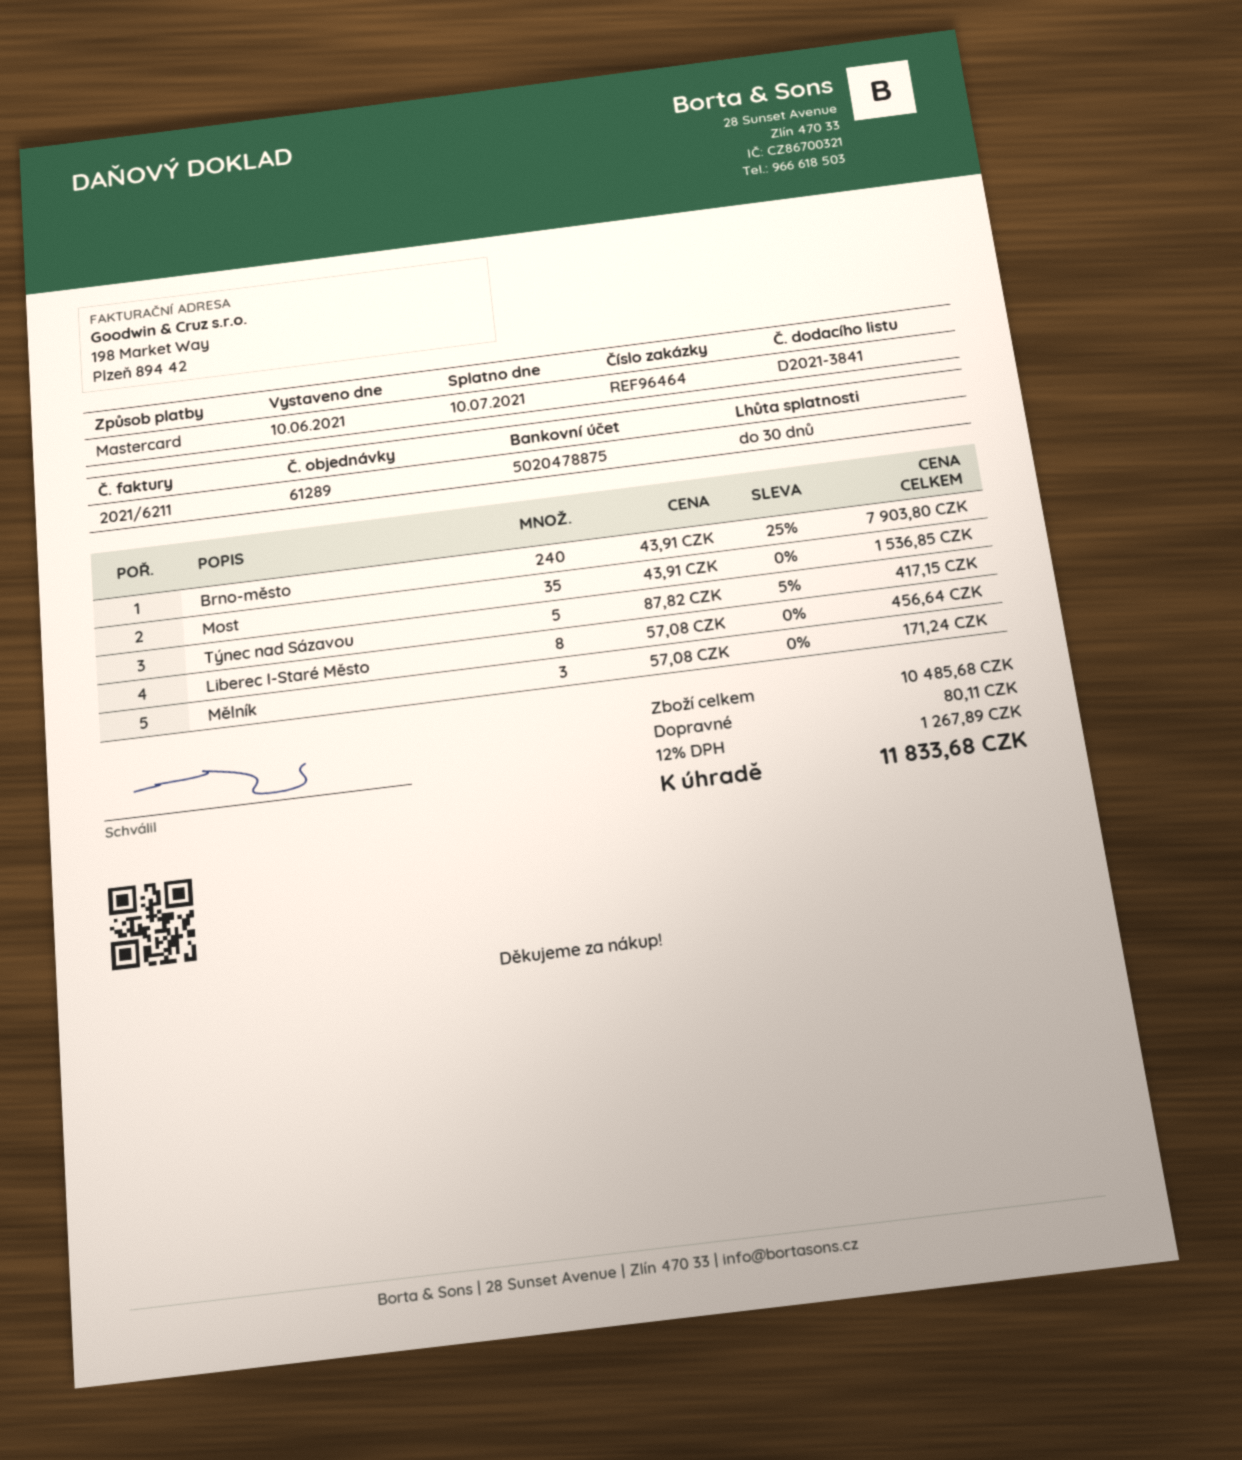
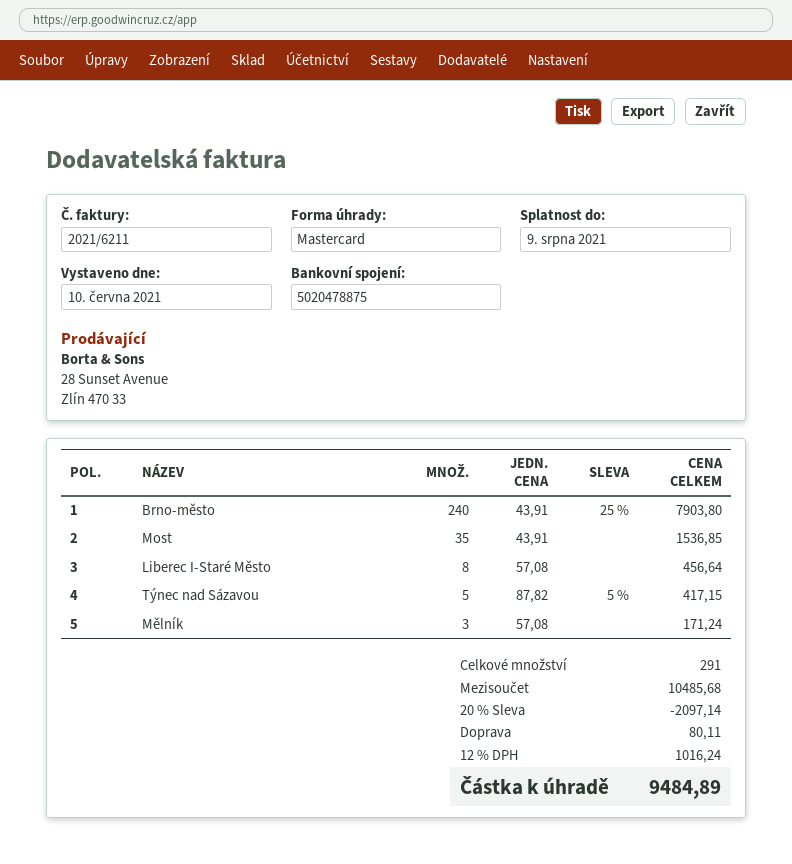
due date: 2021-07-10 -> 2021-08-09
discount: none -> 20% = 2097.14
tax: 12% = 1267.89 -> 12% = 1016.24
total: 11833.68 -> 9484.89

